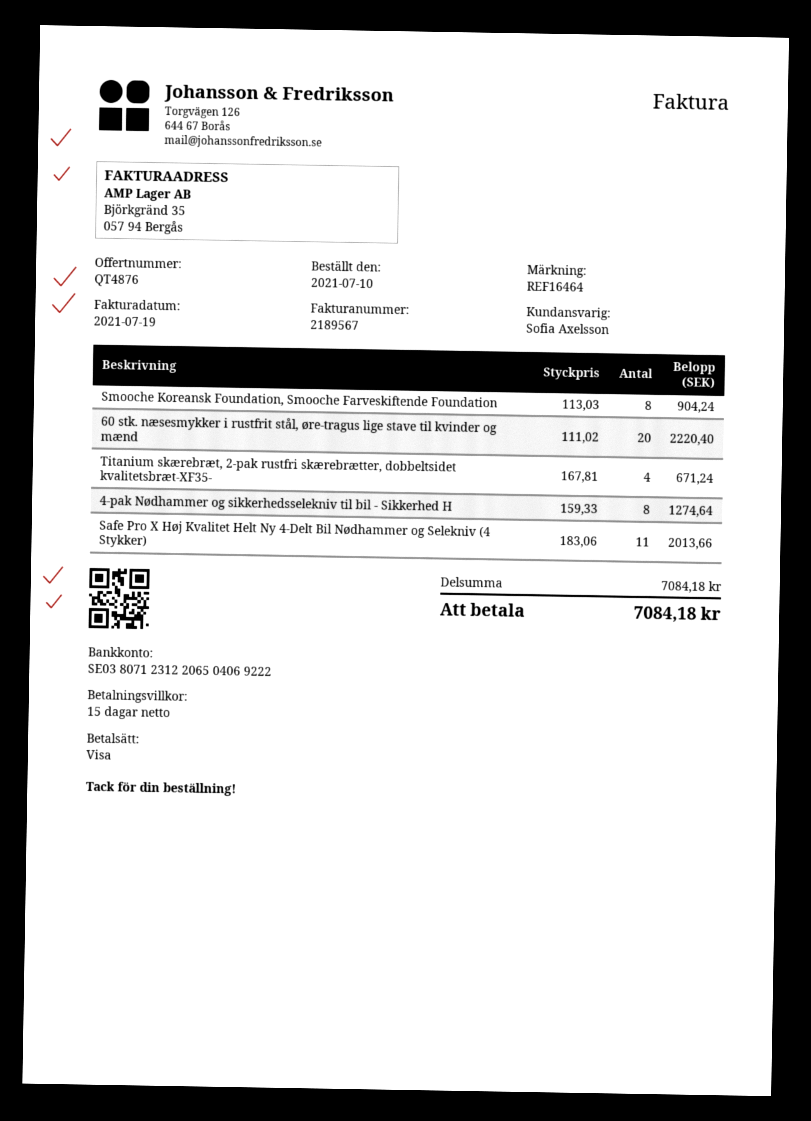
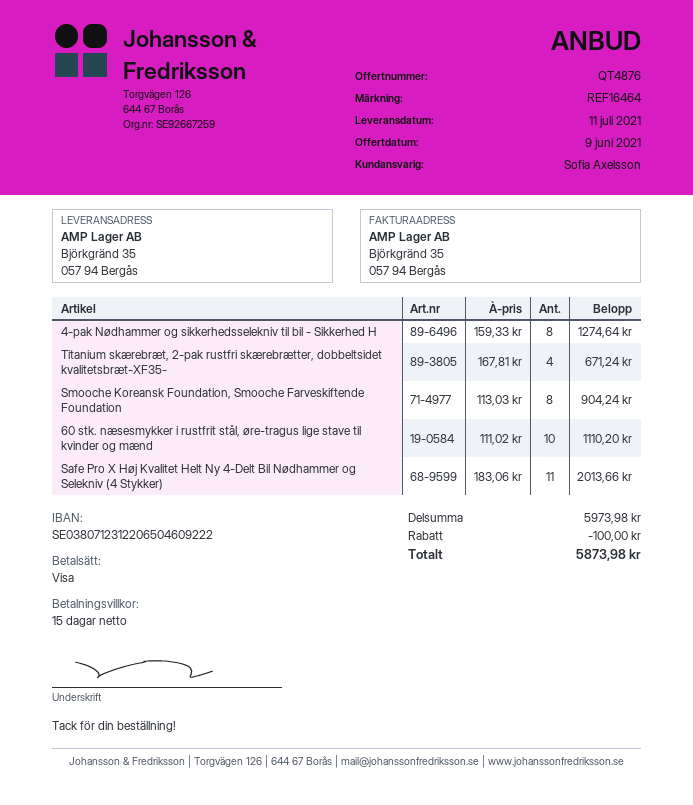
bank account: SE0380712312206504069222 -> SE0380712312206504609222
60 stk. næsesmykker i rustfrit stål, øre-tragus lige stave til kvinder og mænd: 20 x 111.02 = 2220.40 -> 10 x 111.02 = 1110.20
subtotal: 7084.18 -> 5973.98
discount: none -> 100.00
total: 7084.18 -> 5873.98

